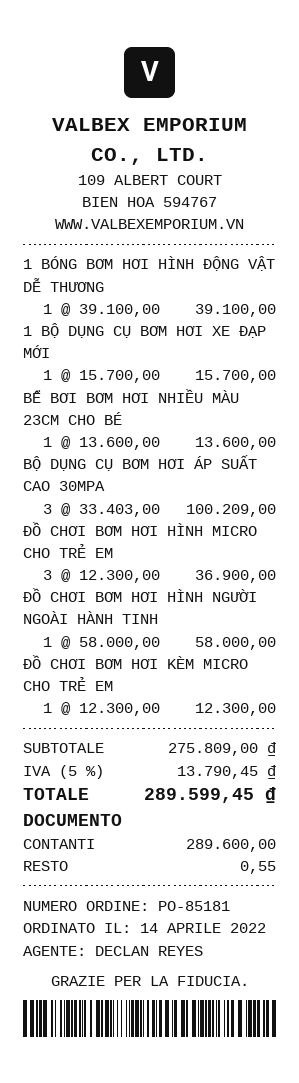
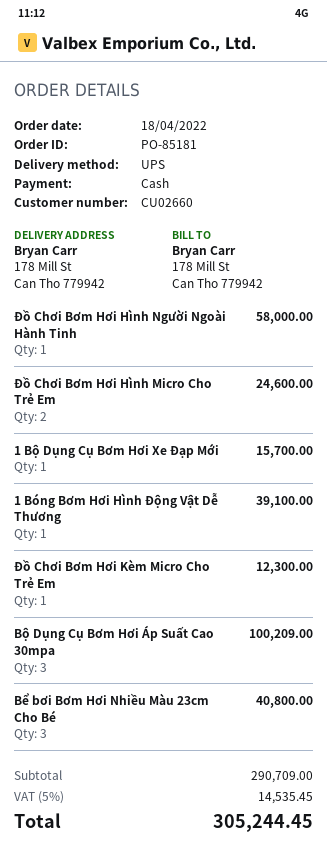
order date: 2022-04-14 -> 2022-04-18
BỂ BƠI BƠM HƠI NHIỀU MÀU 23CM CHO BÉ: 1 for 13600.00 -> 3 for 40800.00
ĐỒ CHƠI BƠM HƠI HÌNH MICRO CHO TRẺ EM: 3 for 36900.00 -> 2 for 24600.00
subtotal: 275809.00 -> 290709.00
tax: 5% = 13790.45 -> 5% = 14535.45
total: 289599.45 -> 305244.45

